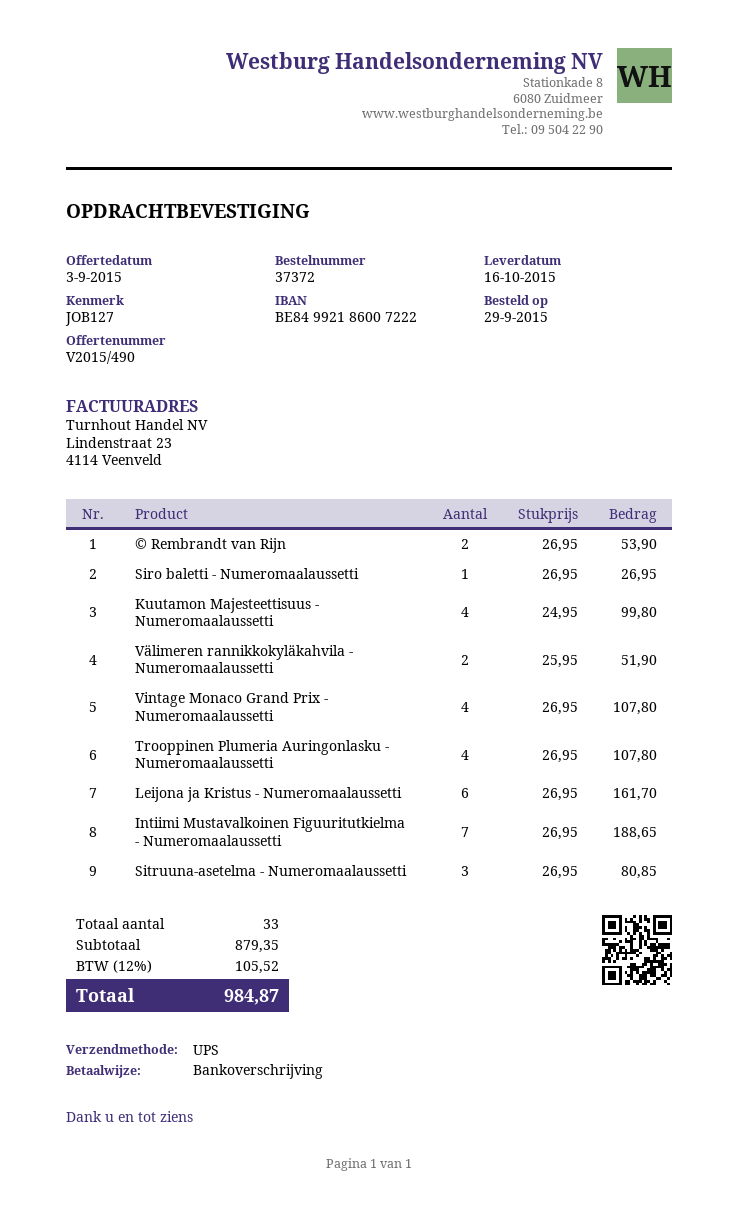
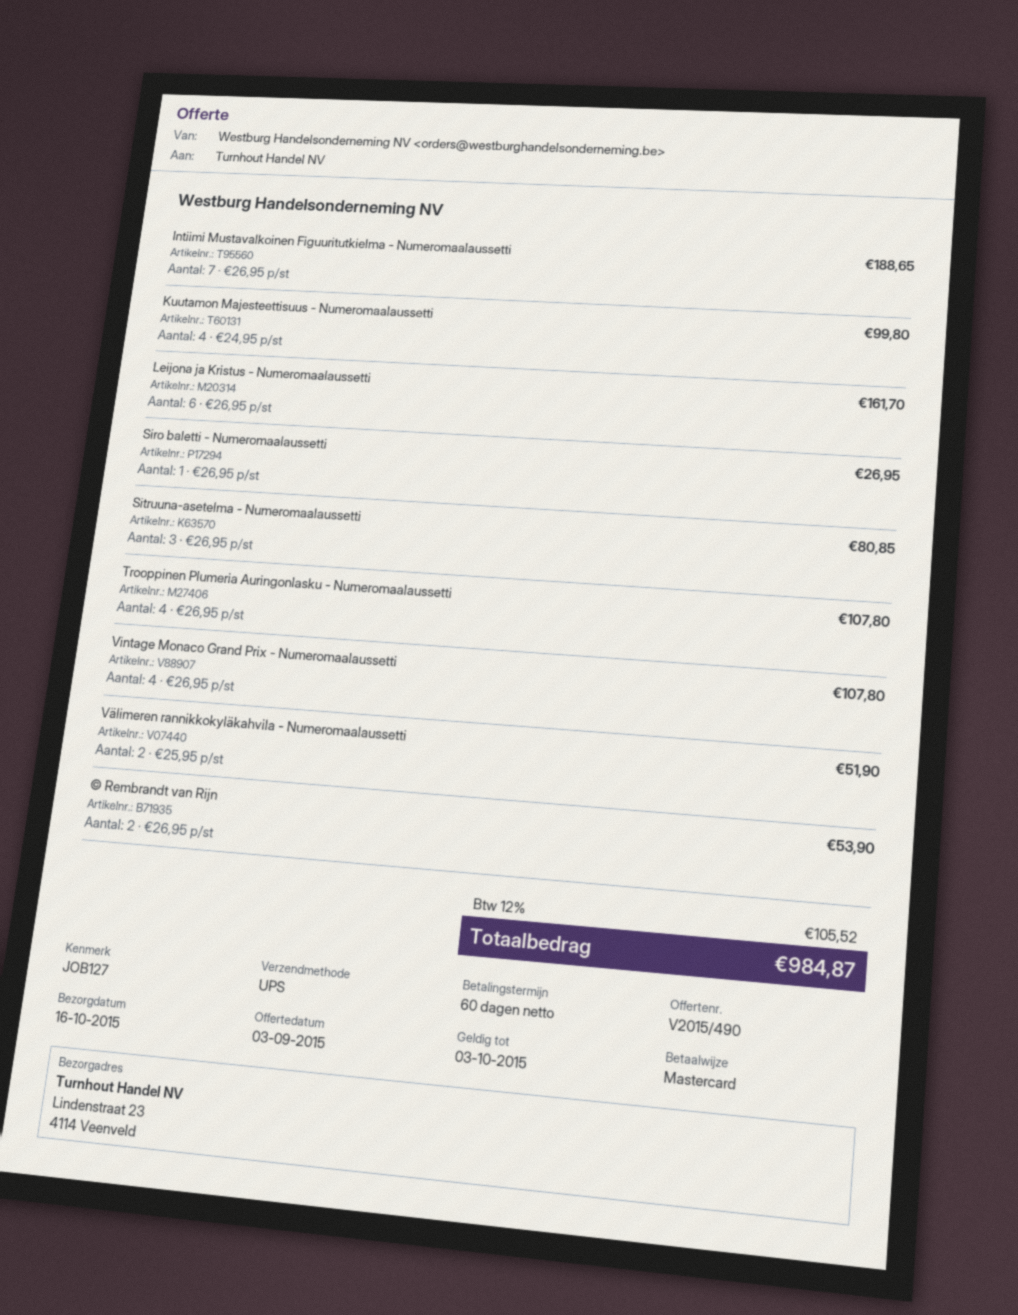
payment method: bank transfer -> Mastercard

